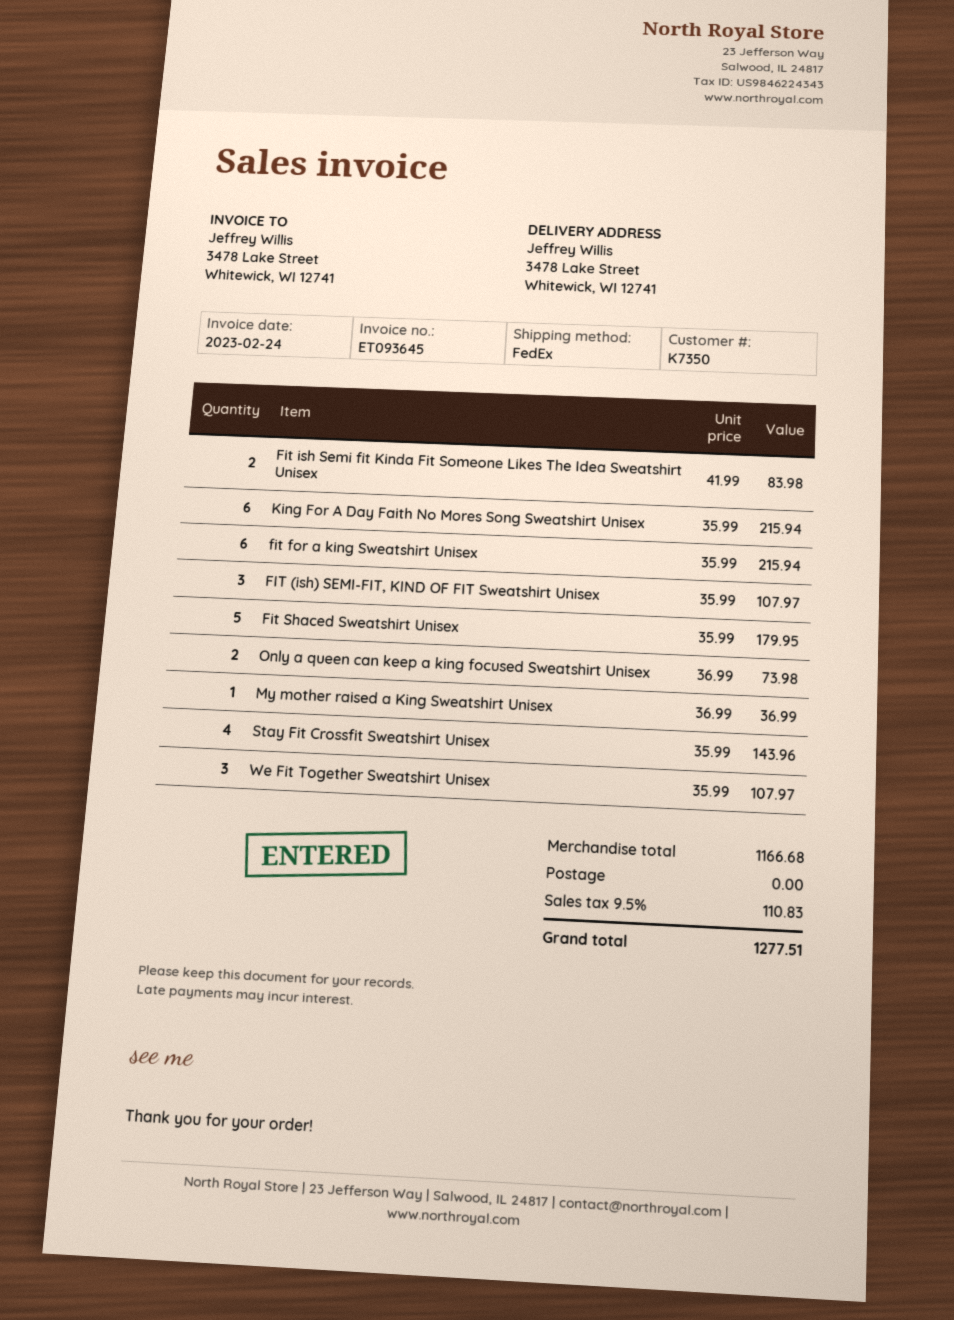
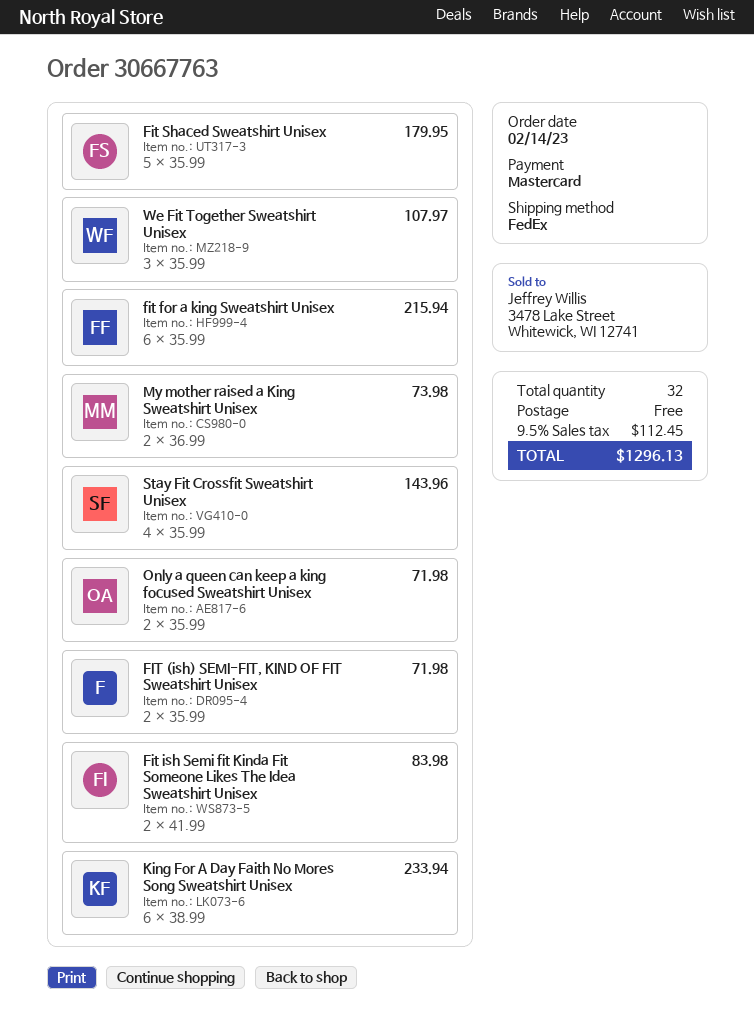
King For A Day Faith No Mores Song Sweatshirt Unisex: 6 x 35.99 = 215.94 -> 6 x 38.99 = 233.94
FIT (ish) SEMI-FIT, KIND OF FIT Sweatshirt Unisex: 3 x 35.99 = 107.97 -> 2 x 35.99 = 71.98
Only a queen can keep a king focused Sweatshirt Unisex: 2 x 36.99 = 73.98 -> 2 x 35.99 = 71.98
My mother raised a King Sweatshirt Unisex: 1 x 36.99 = 36.99 -> 2 x 36.99 = 73.98
tax: 9.5% = 110.83 -> 9.5% = 112.45
total: 1277.51 -> 1296.13

